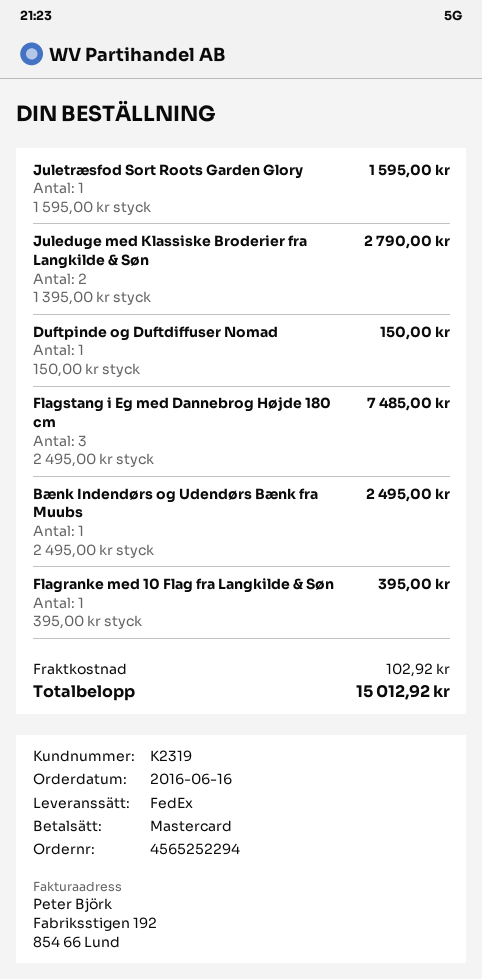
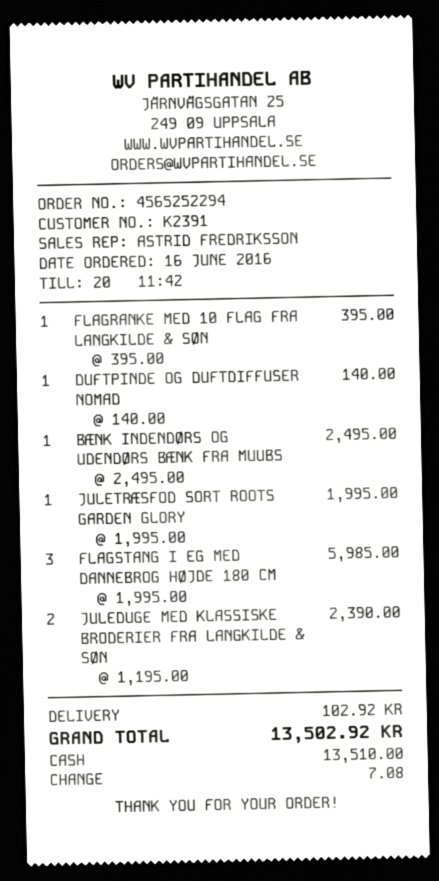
customer number: K2319 -> K2391
payment method: Mastercard -> cash
Juletræsfod Sort Roots Garden Glory: 1 x 1595.00 = 1595.00 -> 1 x 1995.00 = 1995.00
Juleduge med Klassiske Broderier fra Langkilde & Søn: 2 x 1395.00 = 2790.00 -> 2 x 1195.00 = 2390.00
Duftpinde og Duftdiffuser Nomad: 1 x 150.00 = 150.00 -> 1 x 140.00 = 140.00
Flagstang i Eg med Dannebrog Højde 180 cm: 3 x 2495.00 = 7485.00 -> 3 x 1995.00 = 5985.00
total: 15012.92 -> 13502.92

